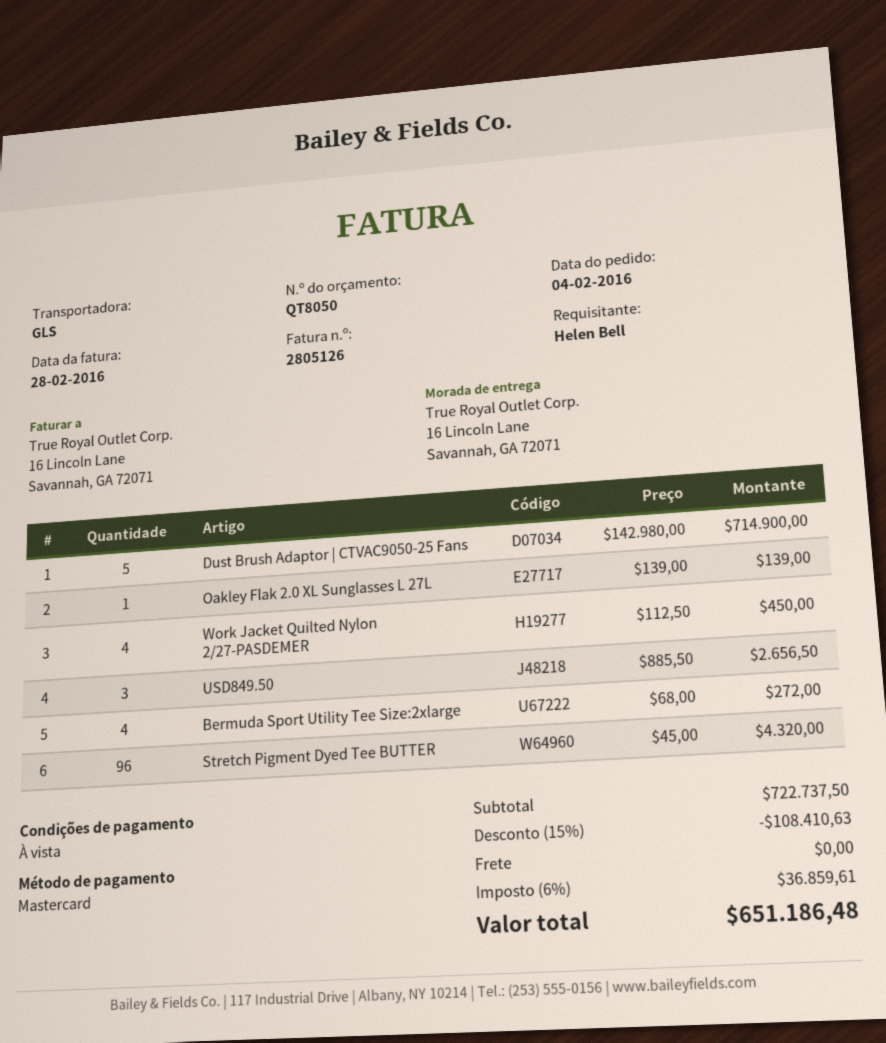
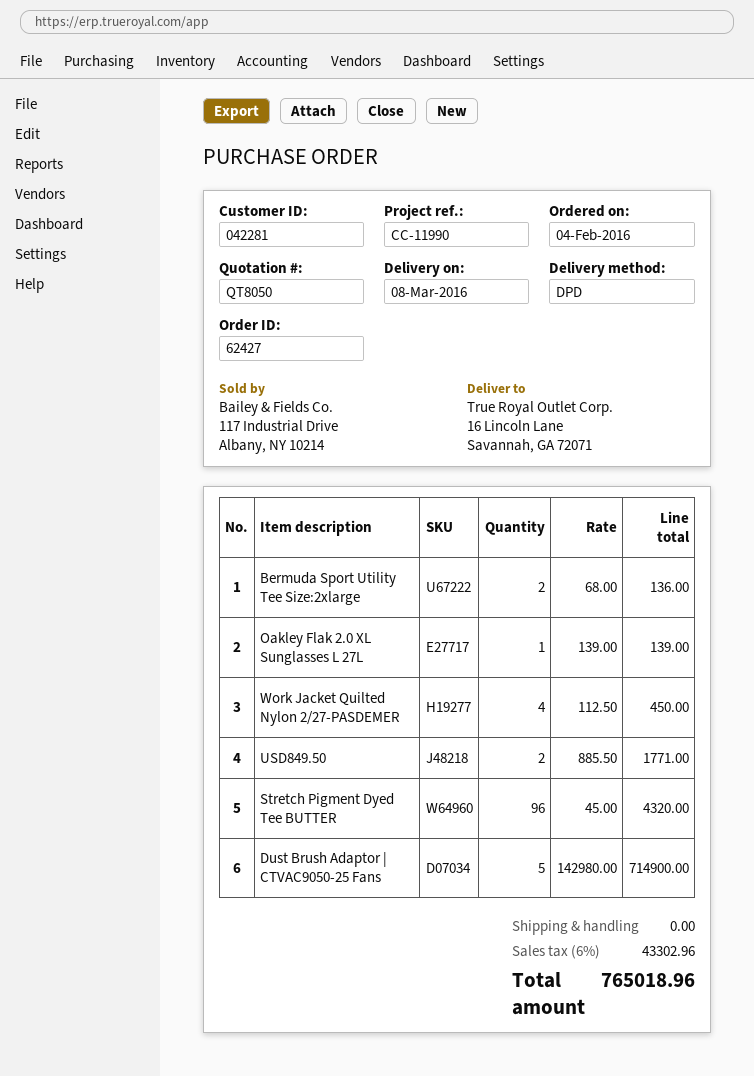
shipping method: GLS -> DPD
USD849.50: 3 x 885.50 = 2656.50 -> 2 x 885.50 = 1771.00
Bermuda Sport Utility Tee Size:2xlarge: 4 x 68.00 = 272.00 -> 2 x 68.00 = 136.00
discount: 15% = 108410.63 -> none
tax: 6% = 36859.61 -> 6% = 43302.96
total: 651186.48 -> 765018.96

